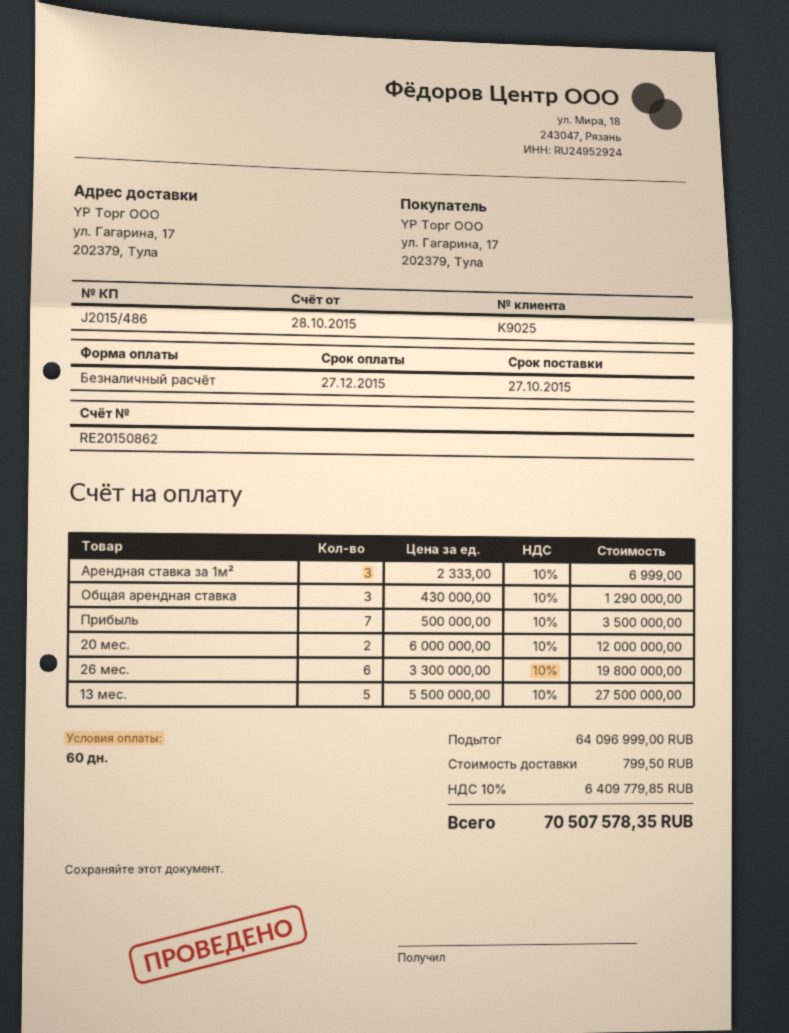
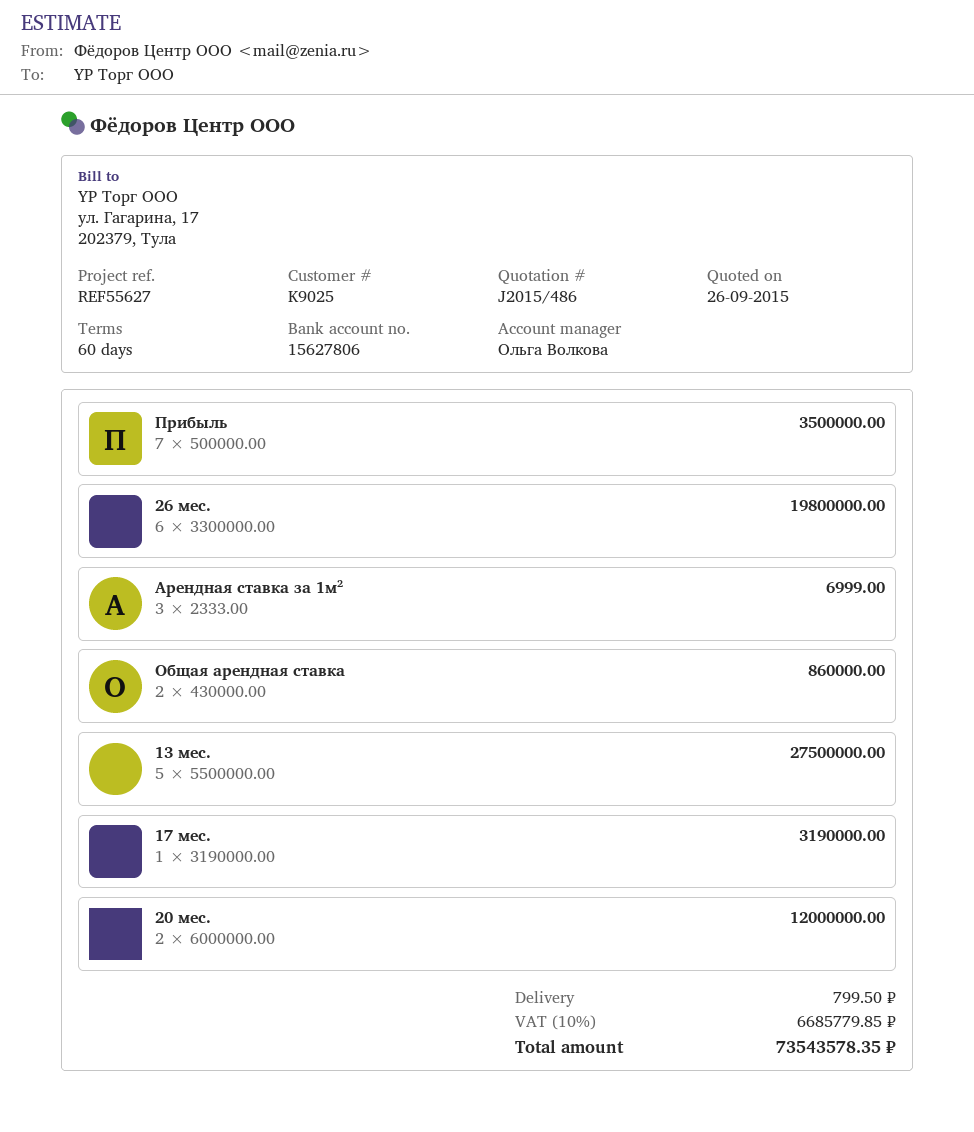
Общая арендная ставка: 3 x 430000.00 = 1290000.00 -> 2 x 430000.00 = 860000.00
17 мес.: none -> 1 x 3190000.00 = 3190000.00
tax: 10% = 6409779.85 -> 10% = 6685779.85
total: 70507578.35 -> 73543578.35

